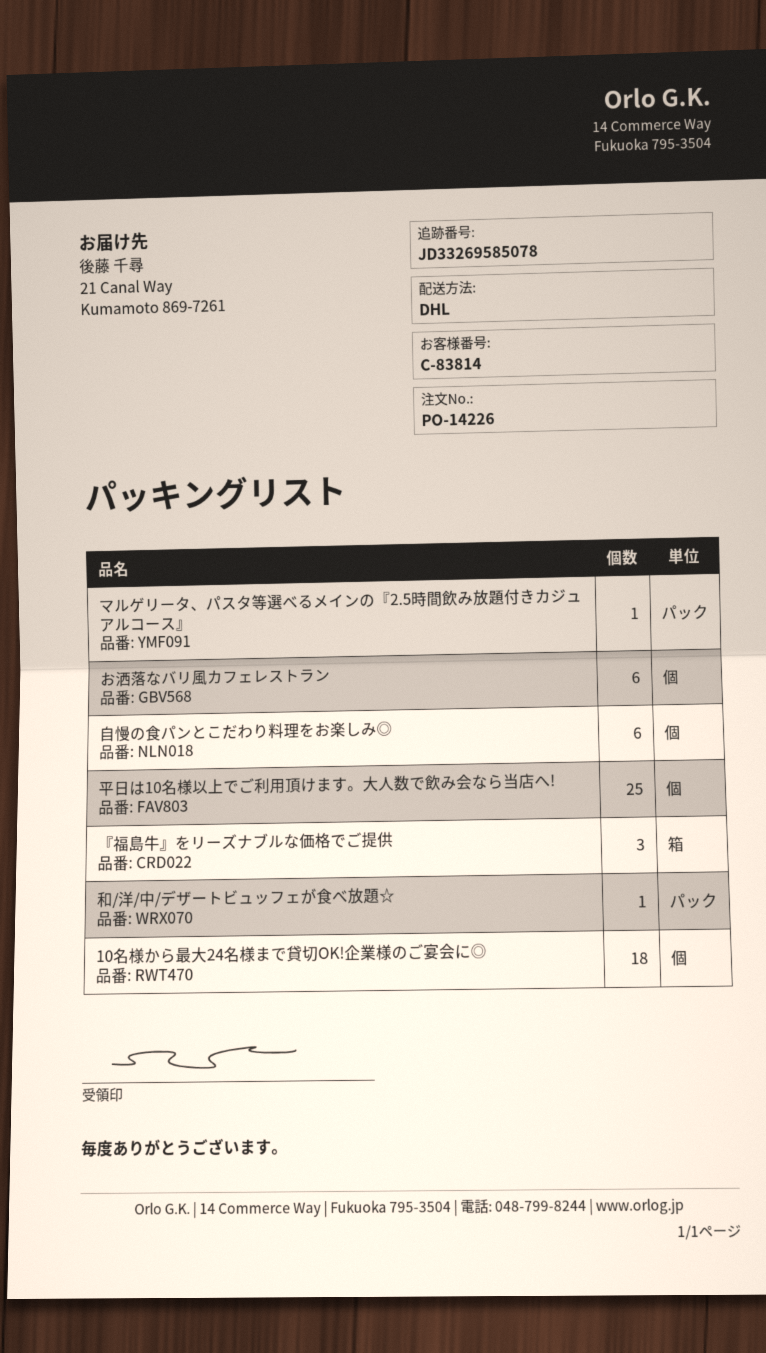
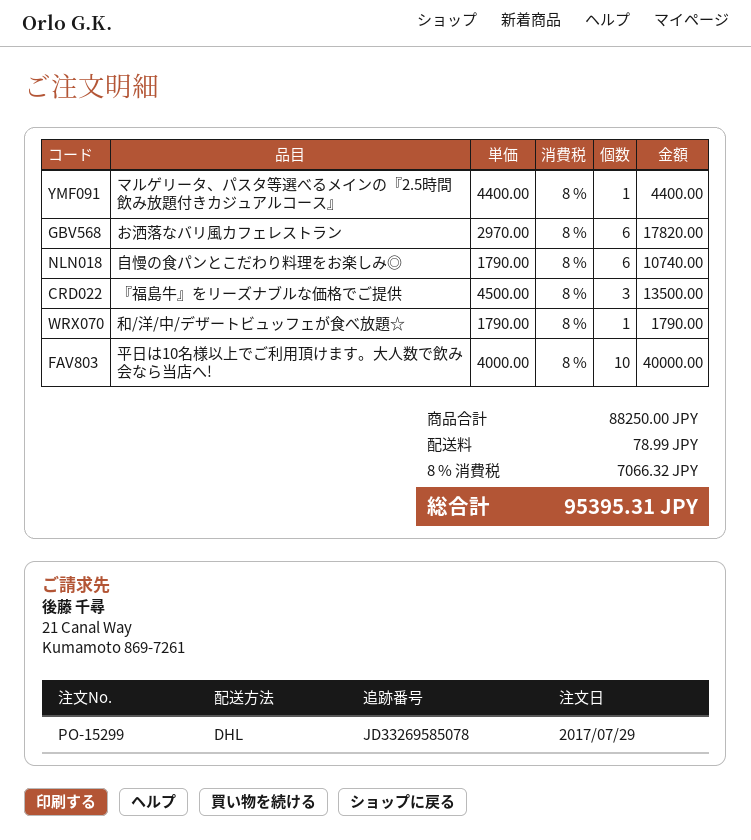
order number: PO-14226 -> PO-15299
平日は10名様以上でご利用頂けます。大人数で飲み会なら当店へ!: 25 -> 10
10名様から最大24名様まで貸切OK!企業様のご宴会に◎: 18 -> none

